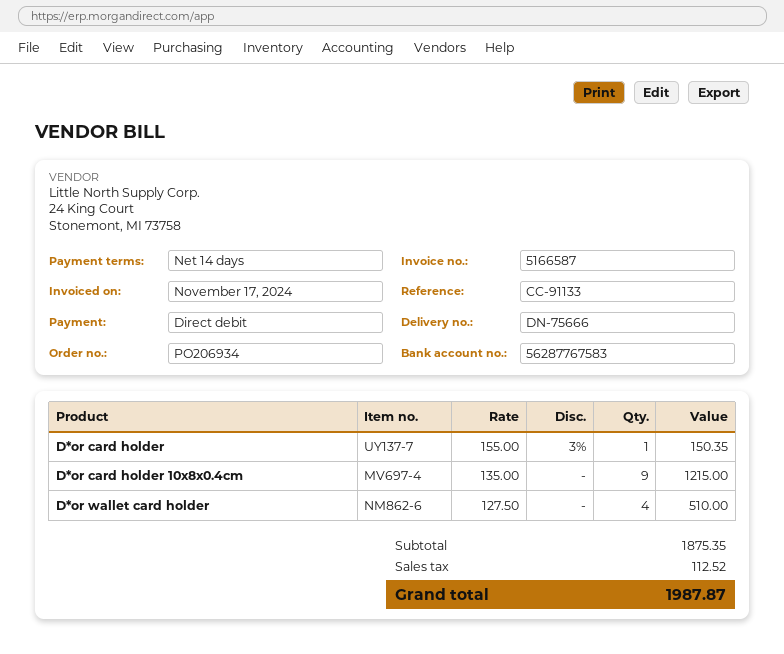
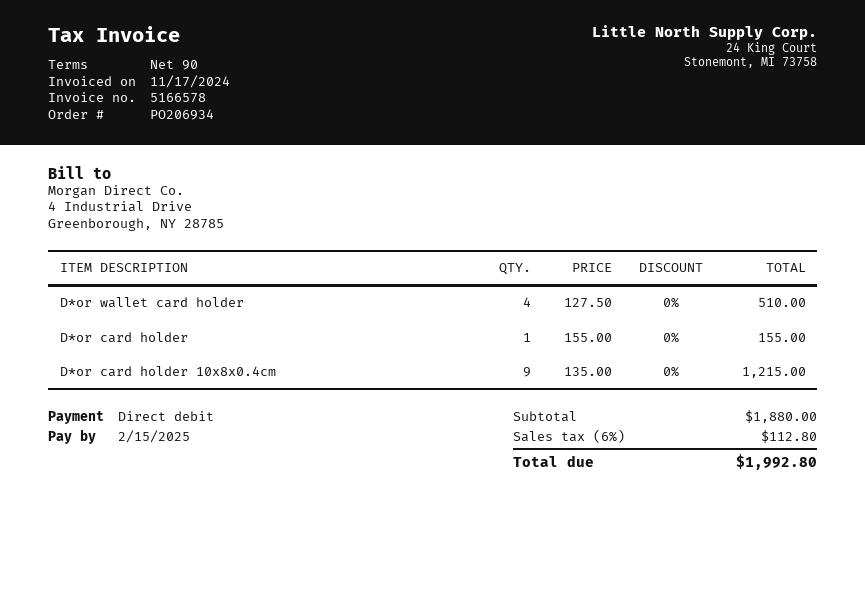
invoice number: 5166587 -> 5166578
payment terms: 14 days -> 90 days
D*or card holder: 1 x 155.00 - 3% = 150.35 -> 1 x 155.00 = 155.00
subtotal: 1875.35 -> 1880.00
tax: 112.52 -> 112.80
total: 1987.87 -> 1992.80

